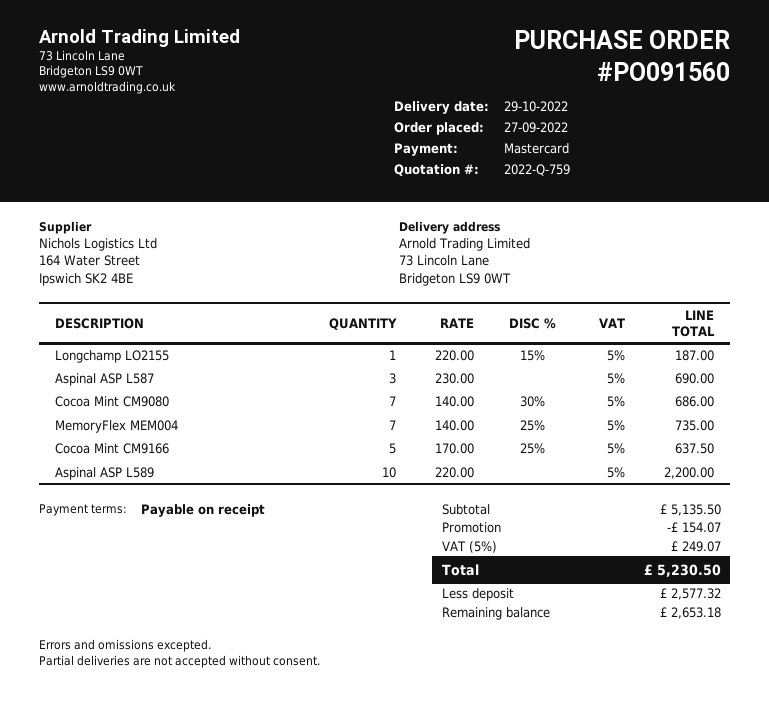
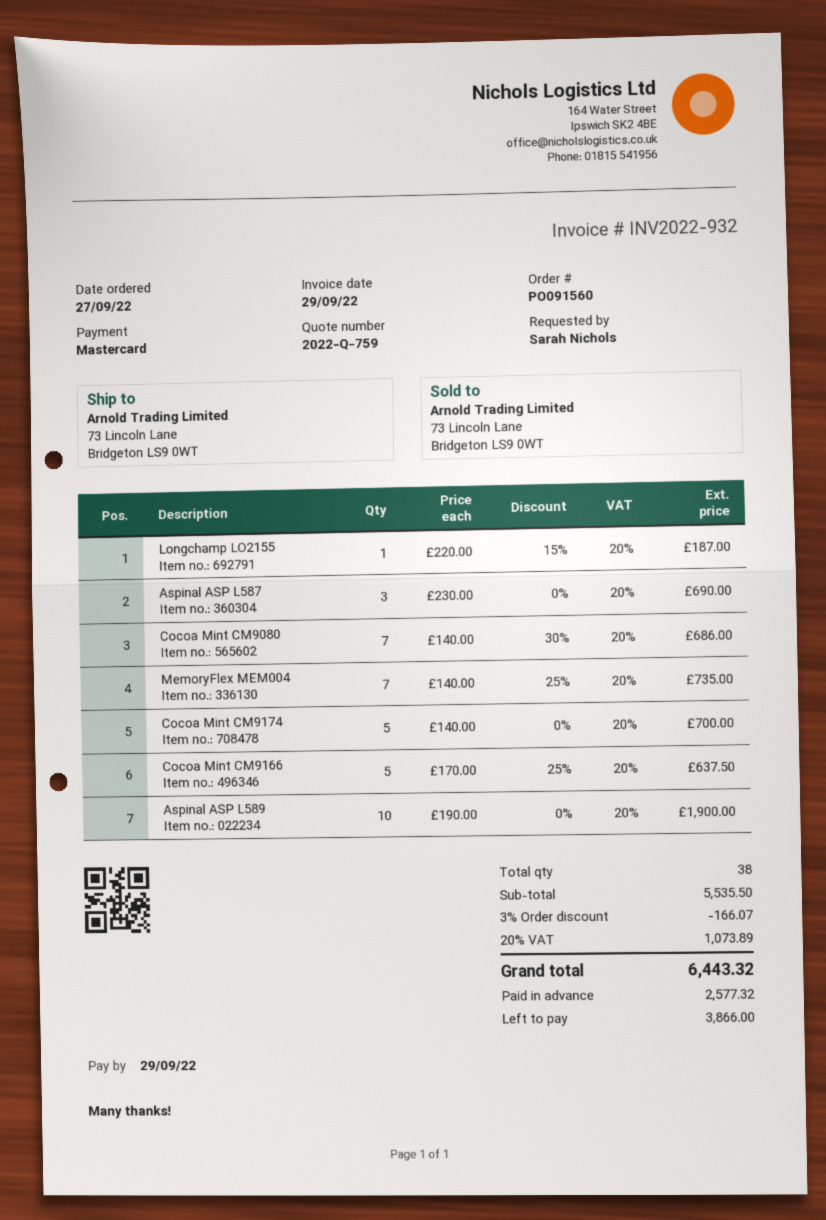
Aspinal ASP L589: 10 x 220.00 = 2200.00 -> 10 x 190.00 = 1900.00
Cocoa Mint CM9174: none -> 5 x 140.00 = 700.00
subtotal: 5135.50 -> 5535.50
discount: 154.07 -> 166.07
tax: 5% = 249.07 -> 20% = 1073.89
total: 5230.50 -> 6443.32
balance: 2653.18 -> 3866.00

